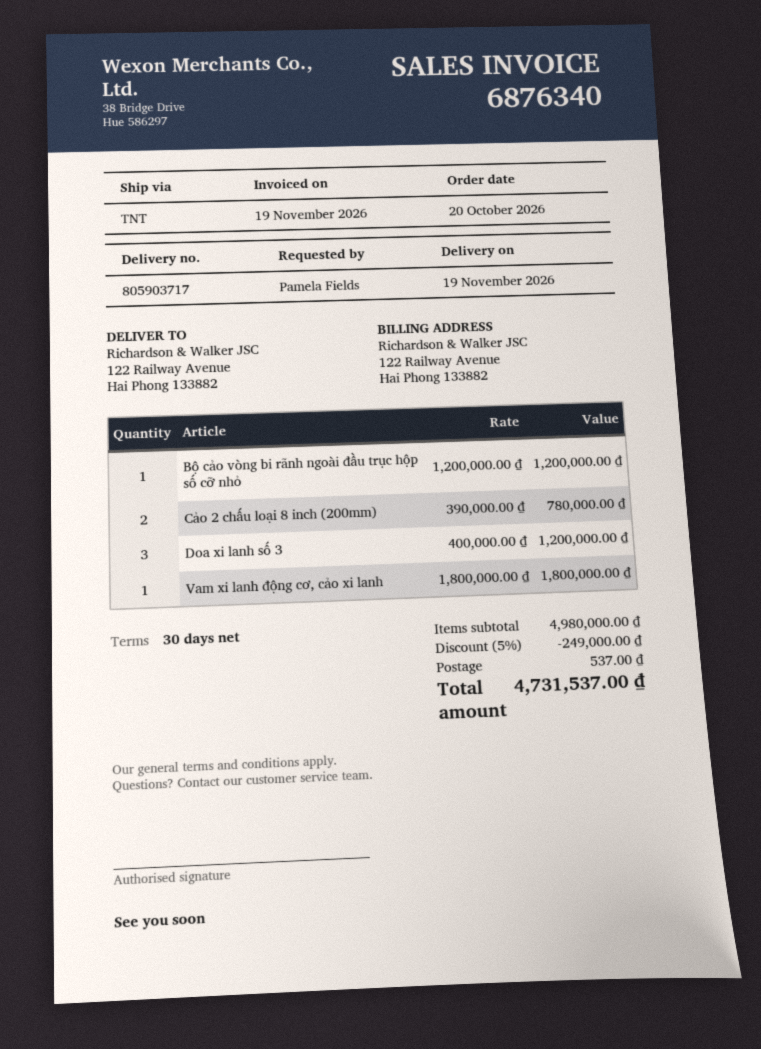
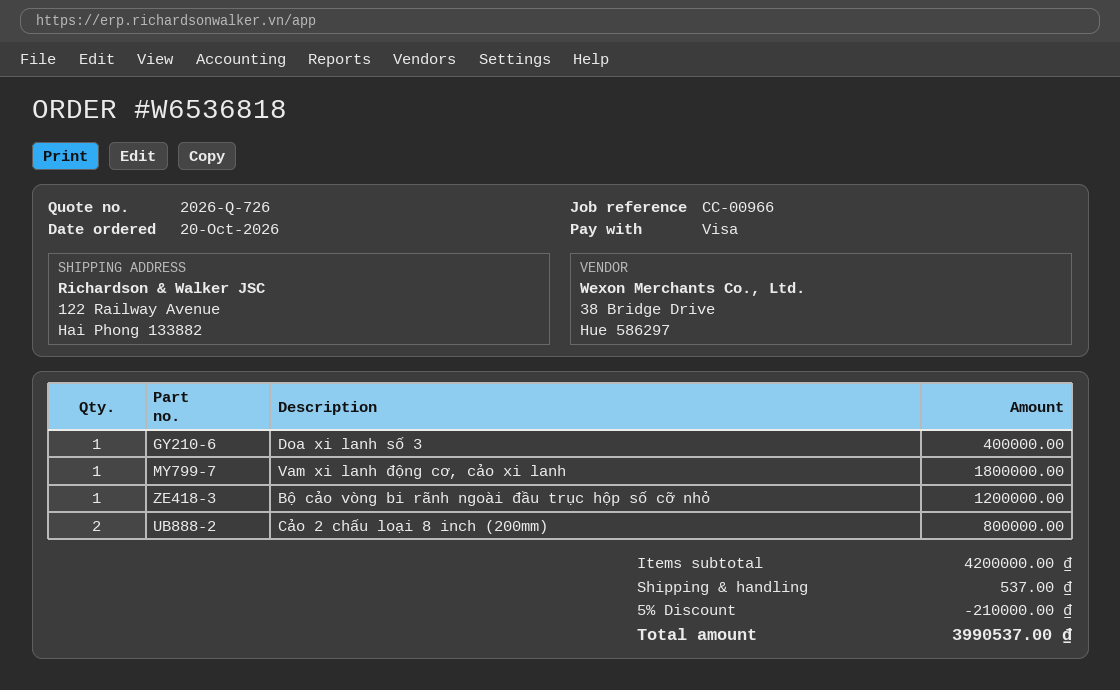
Cảo 2 chấu loại 8 inch (200mm): 2 for 780000.00 -> 2 for 800000.00
Doa xi lanh số 3: 3 for 1200000.00 -> 1 for 400000.00
subtotal: 4980000.00 -> 4200000.00
discount: 5% = 249000.00 -> 5% = 210000.00
total: 4731537.00 -> 3990537.00

